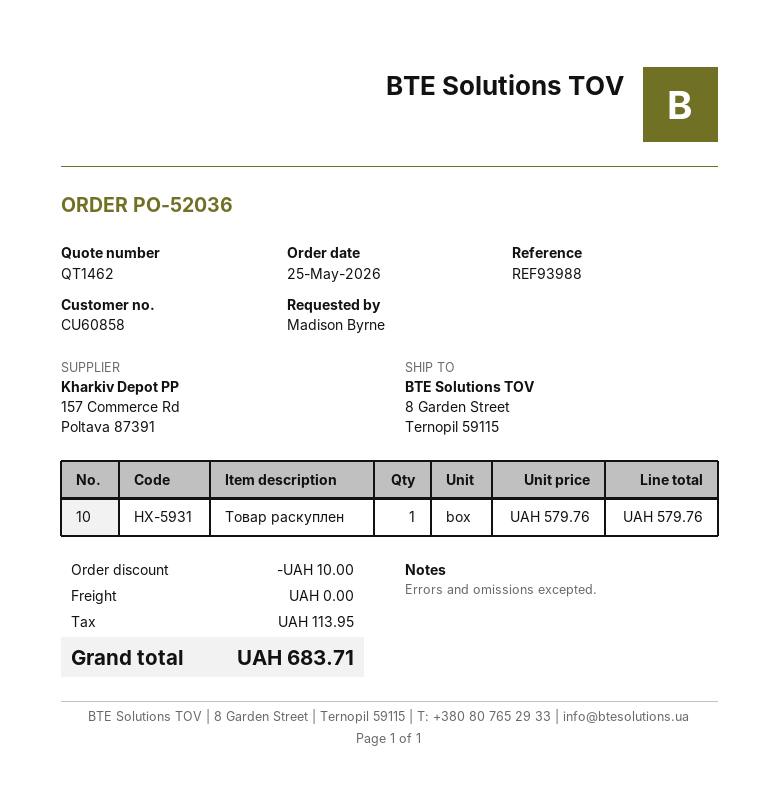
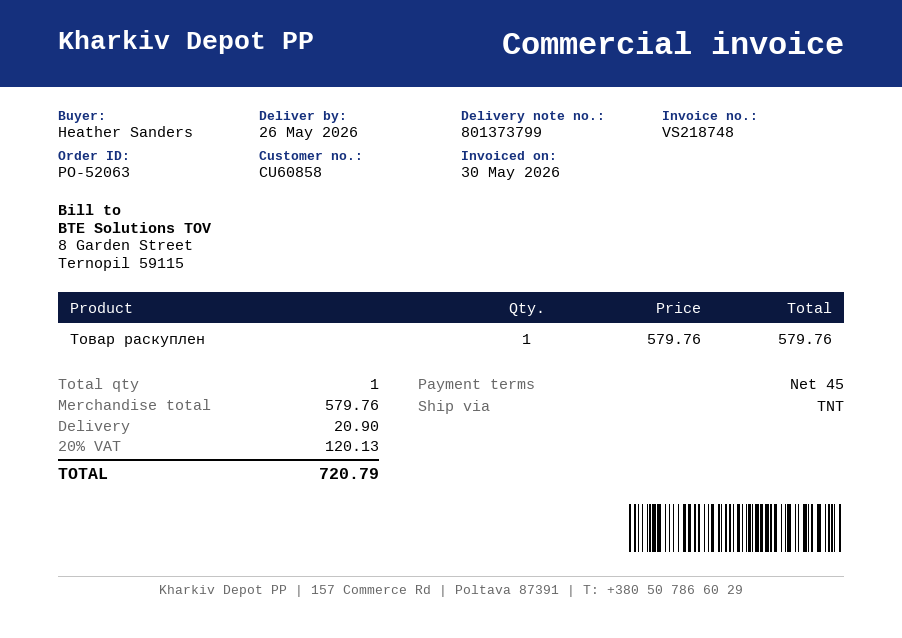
order number: PO-52036 -> PO-52063
ordered by: Madison Byrne -> Heather Sanders
discount: 10.00 -> none
shipping: 0.00 -> 20.90
tax: 113.95 -> 120.13
total: 683.71 -> 720.79

